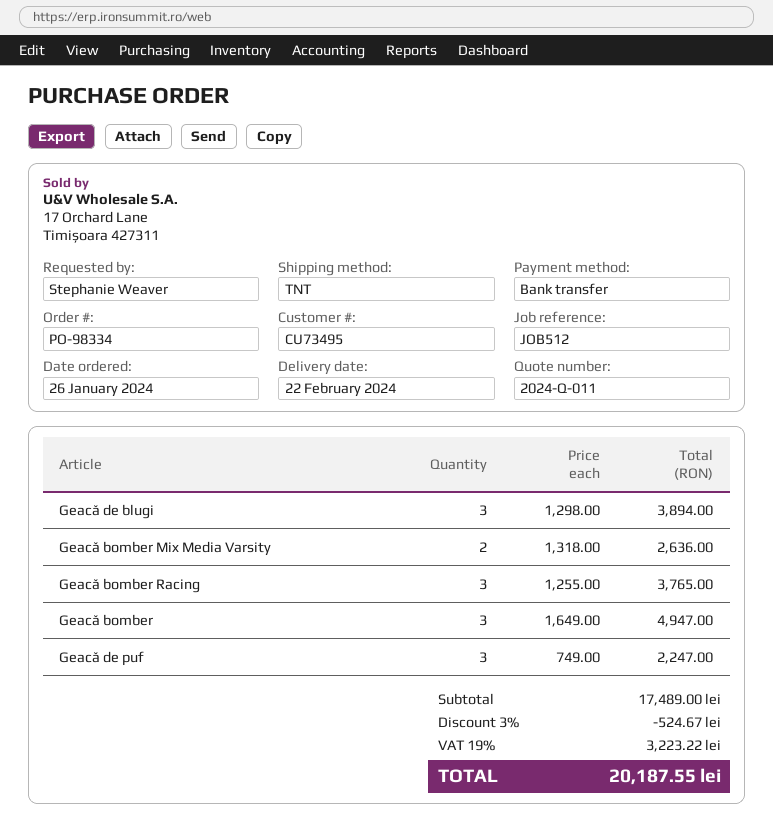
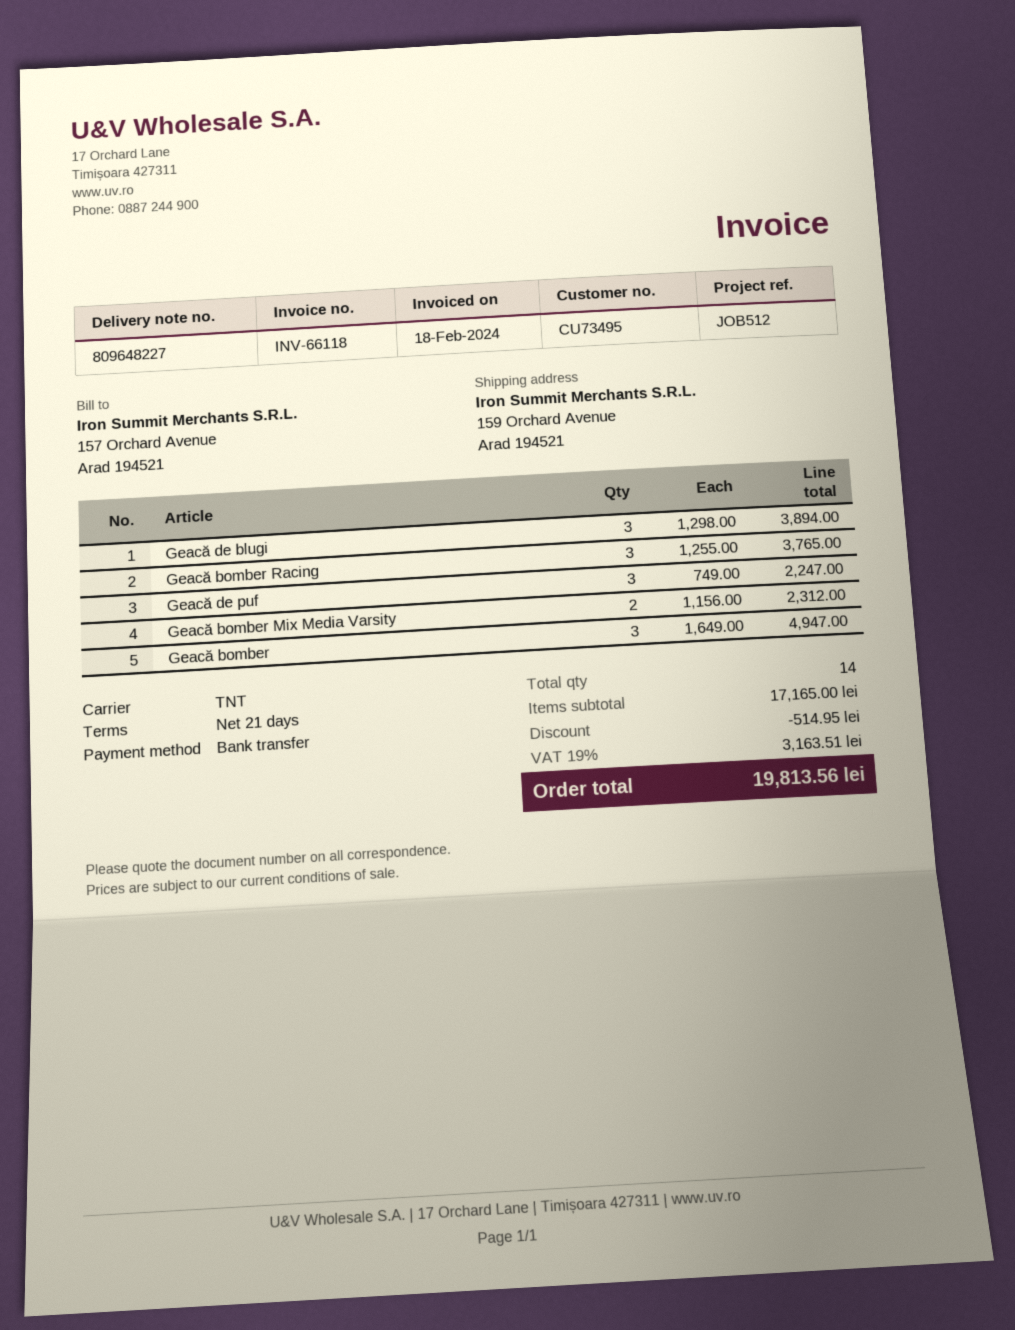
Geacă bomber Mix Media Varsity: 2 x 1318.00 = 2636.00 -> 2 x 1156.00 = 2312.00
subtotal: 17489.00 -> 17165.00
discount: 524.67 -> 514.95
tax: 19% = 3223.22 -> 19% = 3163.51
total: 20187.55 -> 19813.56

